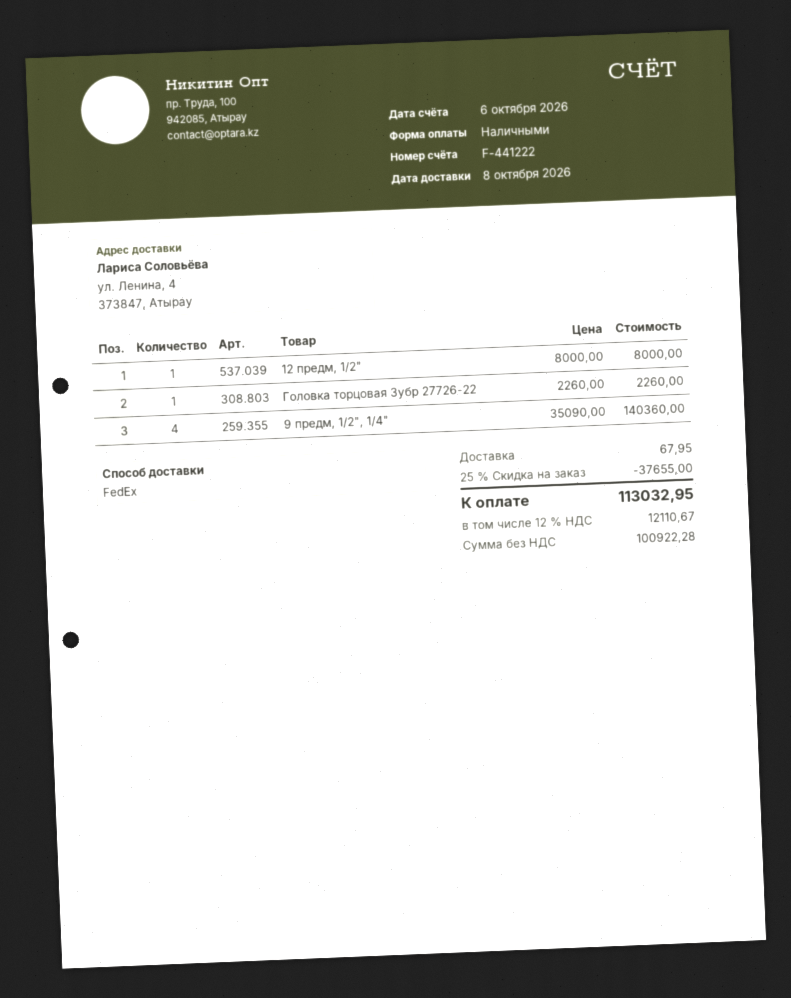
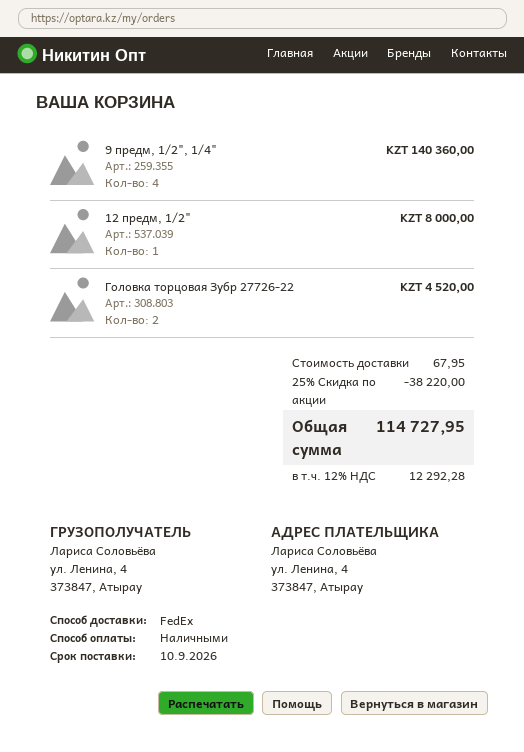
delivery date: 2026-10-08 -> 2026-09-10
Головка торцовая Зубр 27726-22: 1 for 2260.00 -> 2 for 4520.00
discount: 25% = 37655.00 -> 25% = 38220.00
tax: 12% = 12110.67 -> 12% = 12292.28
total: 113032.95 -> 114727.95

